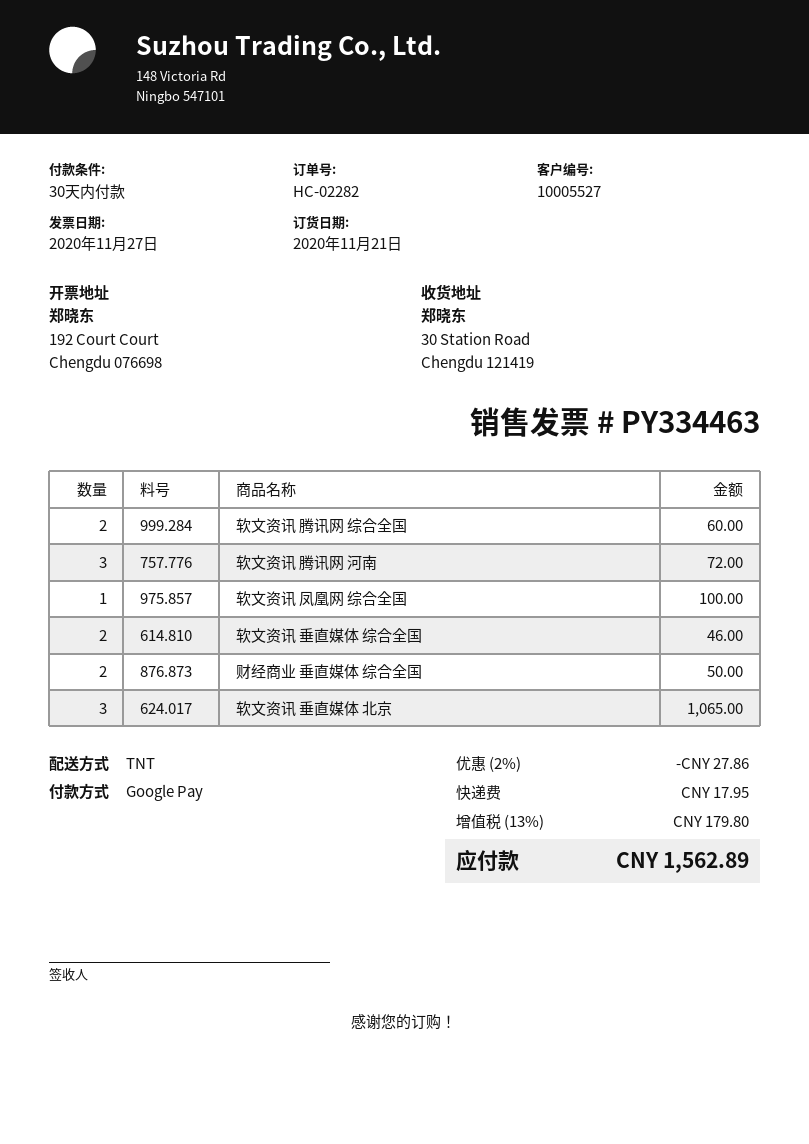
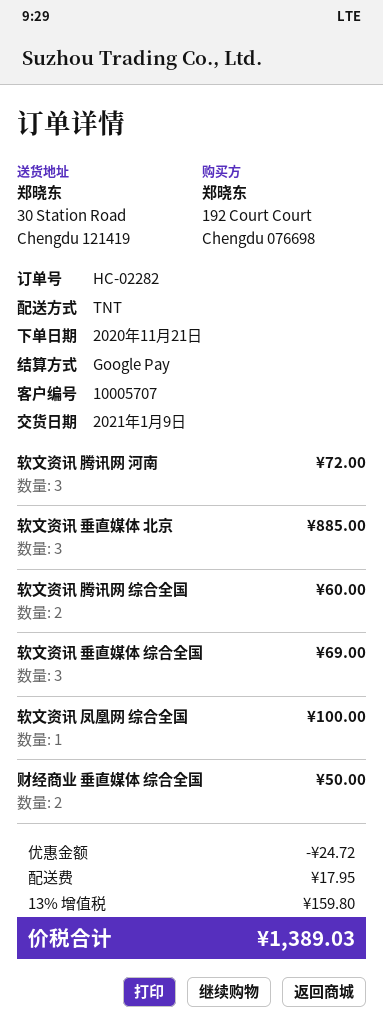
customer number: 10005527 -> 10005707
软文资讯 垂直媒体 综合全国: 2 for 46.00 -> 3 for 69.00
软文资讯 垂直媒体 北京: 3 for 1065.00 -> 3 for 885.00
discount: 27.86 -> 24.72
tax: 13% = 179.80 -> 13% = 159.80
total: 1562.89 -> 1389.03

